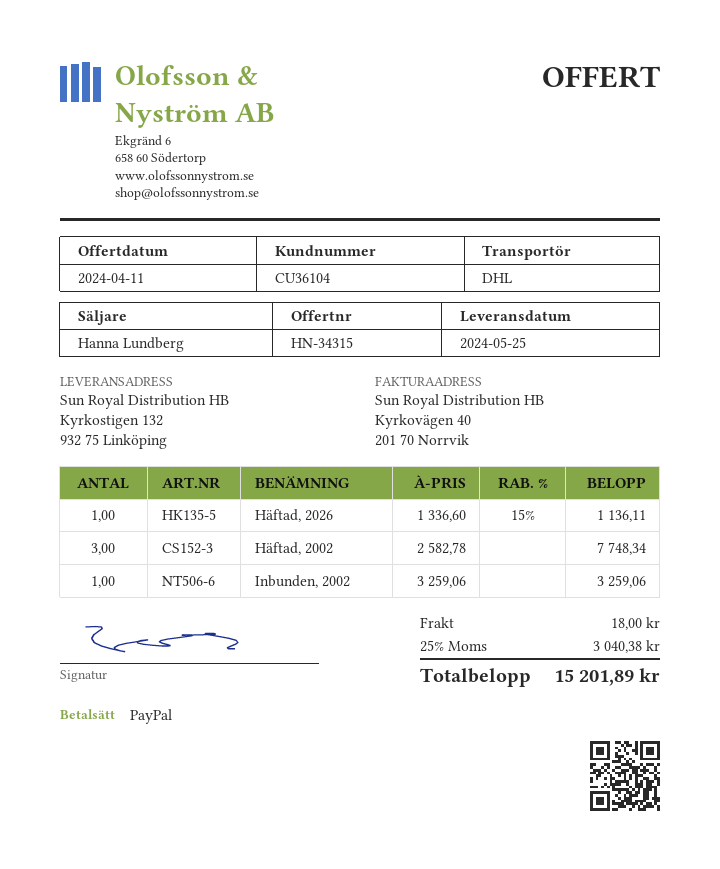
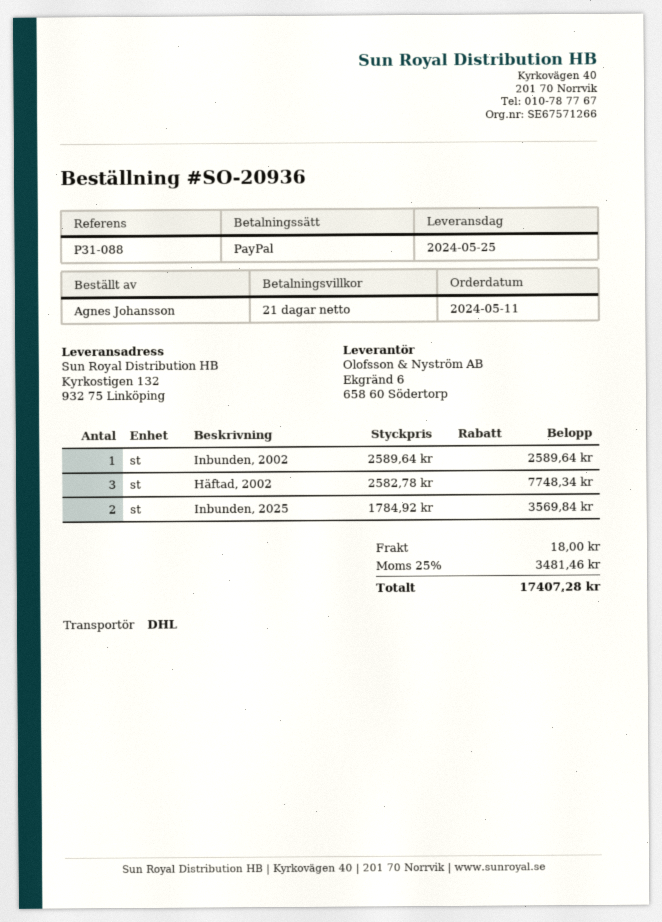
Häftad, 2026: 1 x 1336.60 - 15% = 1136.11 -> none
Inbunden, 2002: 1 x 3259.06 = 3259.06 -> 1 x 2589.64 = 2589.64
Inbunden, 2025: none -> 2 x 1784.92 = 3569.84
tax: 25% = 3040.38 -> 25% = 3481.46
total: 15201.89 -> 17407.28

